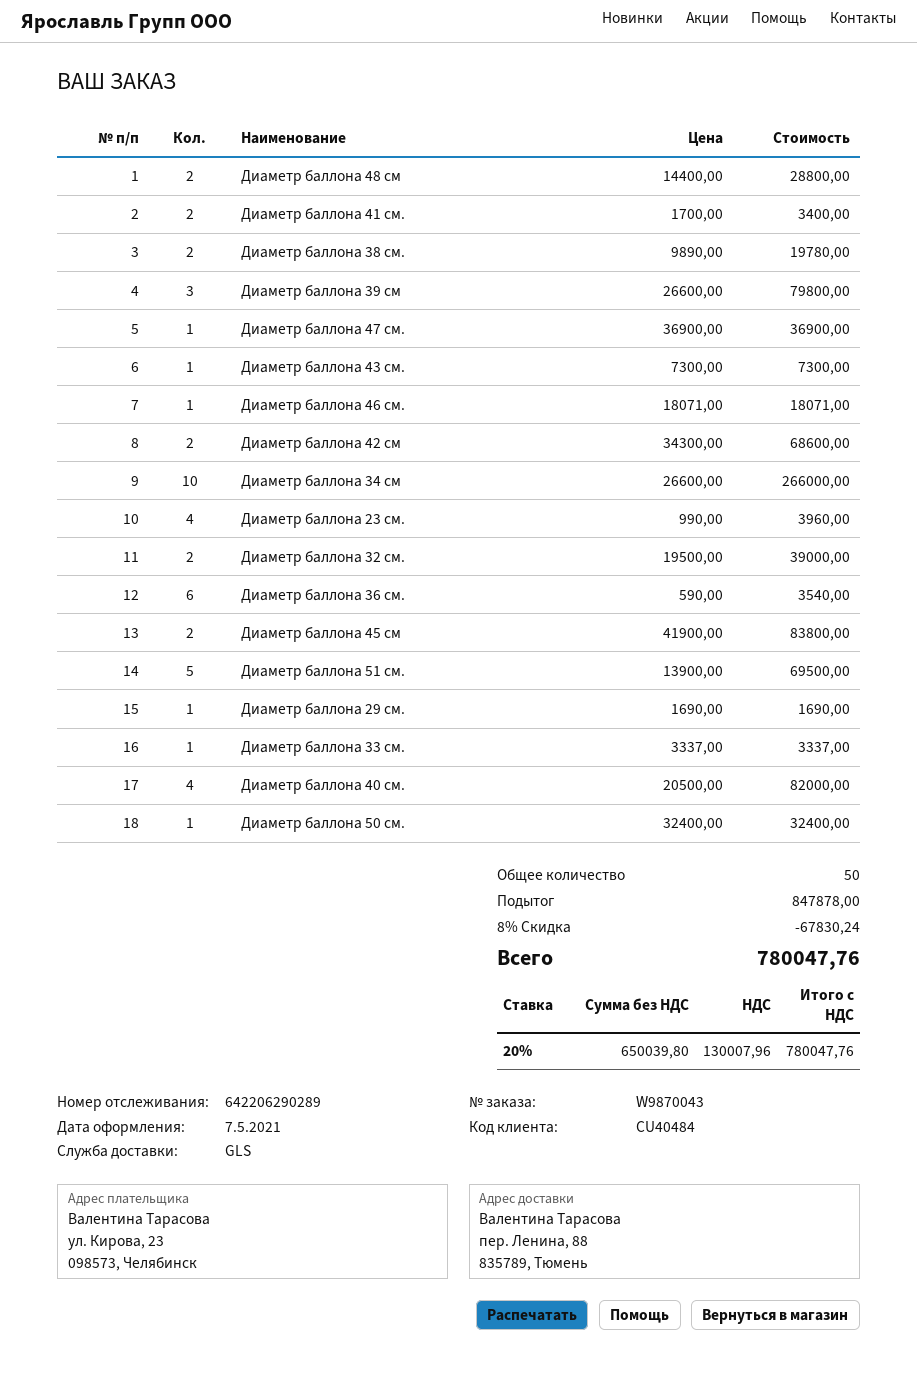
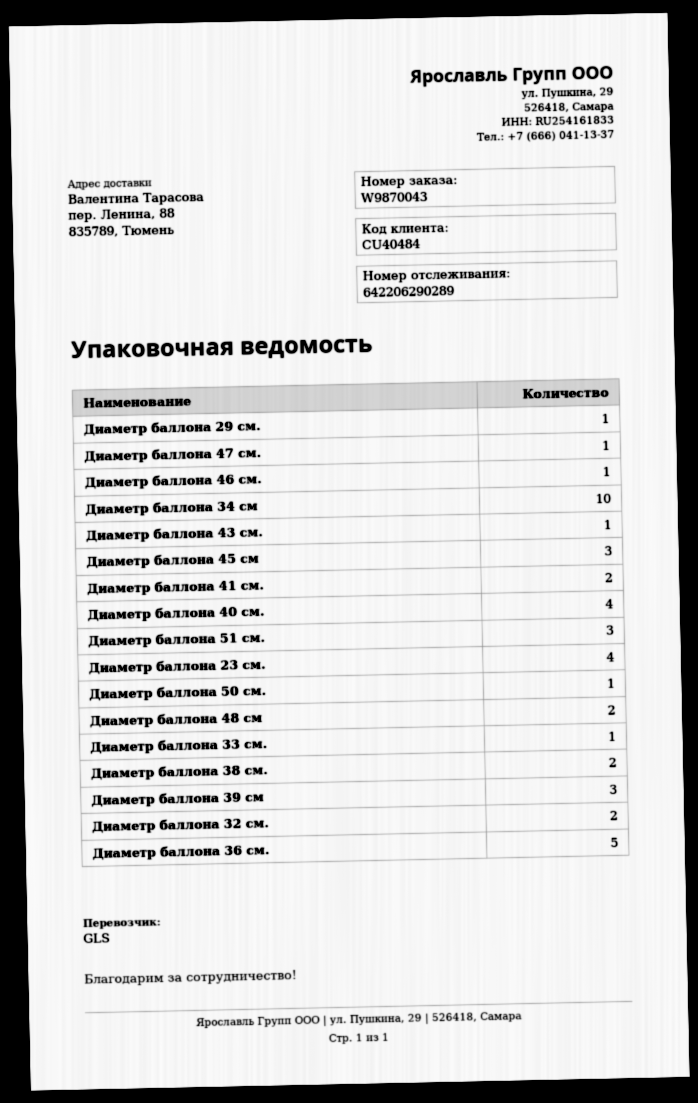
Диаметр баллона 42 см: 2 -> none
Диаметр баллона 36 см.: 6 -> 5
Диаметр баллона 45 см: 2 -> 3
Диаметр баллона 51 см.: 5 -> 3

